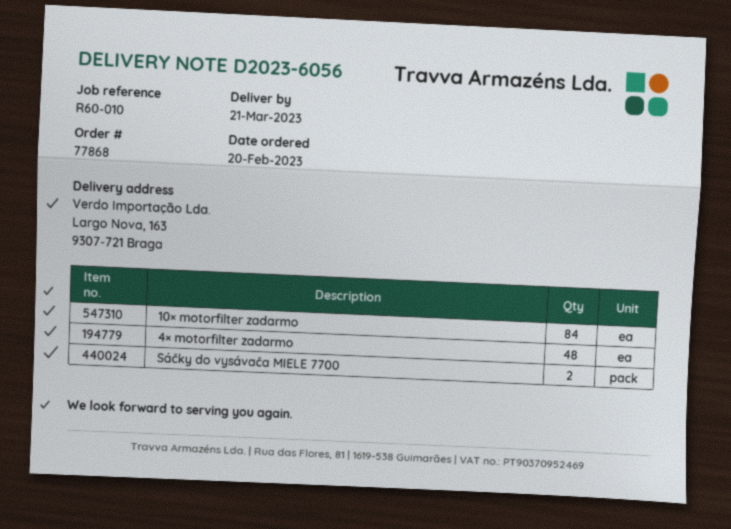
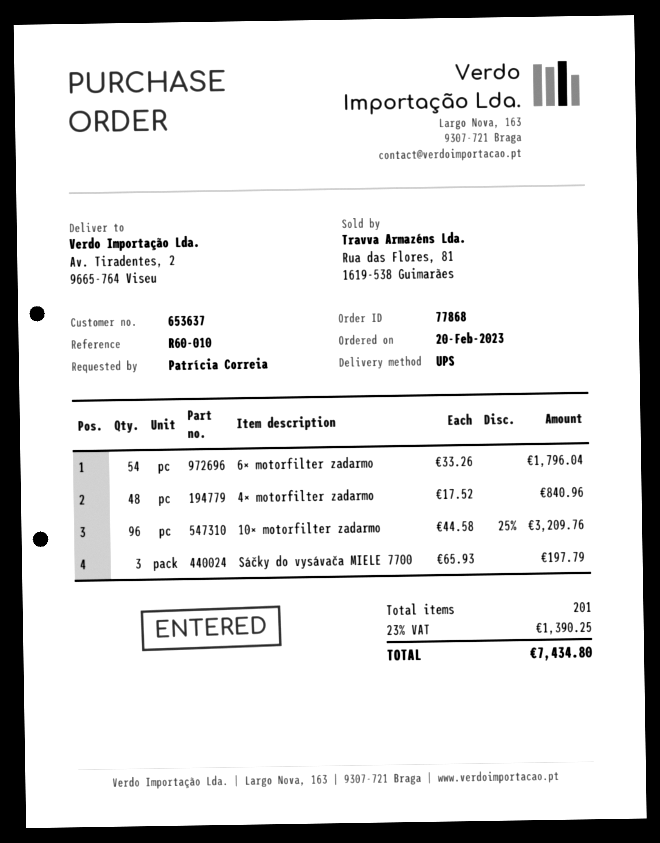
ship to: Largo Nova, 163, 9307-721 Braga -> Av. Tiradentes, 2, 9665-764 Viseu
10× motorfilter zadarmo: 84 -> 96
Sáčky do vysávača MIELE 7700: 2 -> 3
6× motorfilter zadarmo: none -> 54

